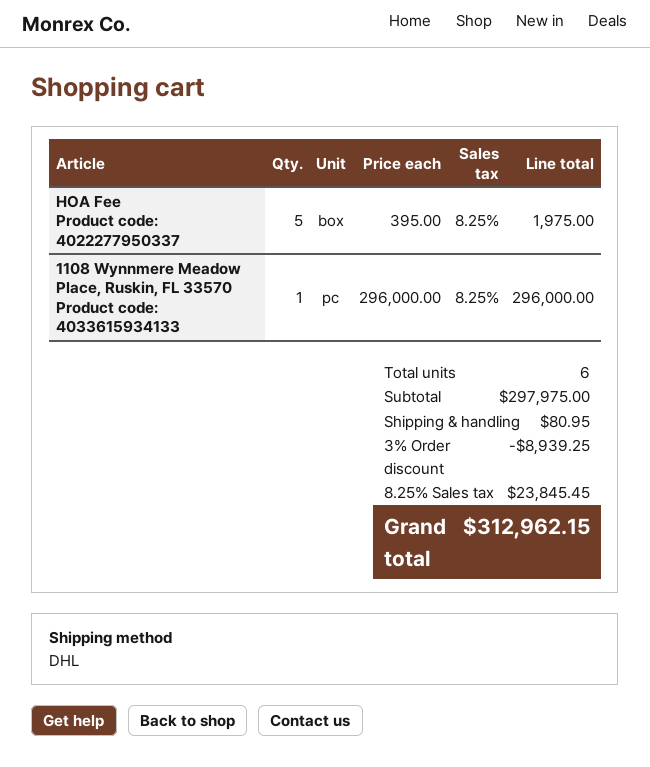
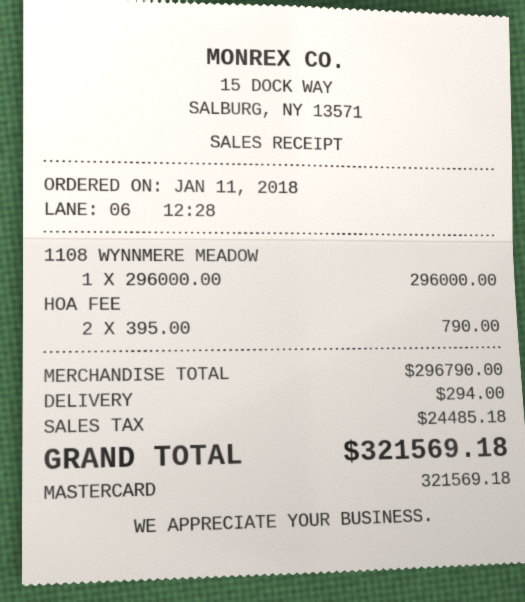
HOA Fee: 5 x 395.00 = 1975.00 -> 2 x 395.00 = 790.00
subtotal: 297975.00 -> 296790.00
discount: 3% = 8939.25 -> none
shipping: 80.95 -> 294.00
tax: 23845.45 -> 24485.18
total: 312962.15 -> 321569.18

